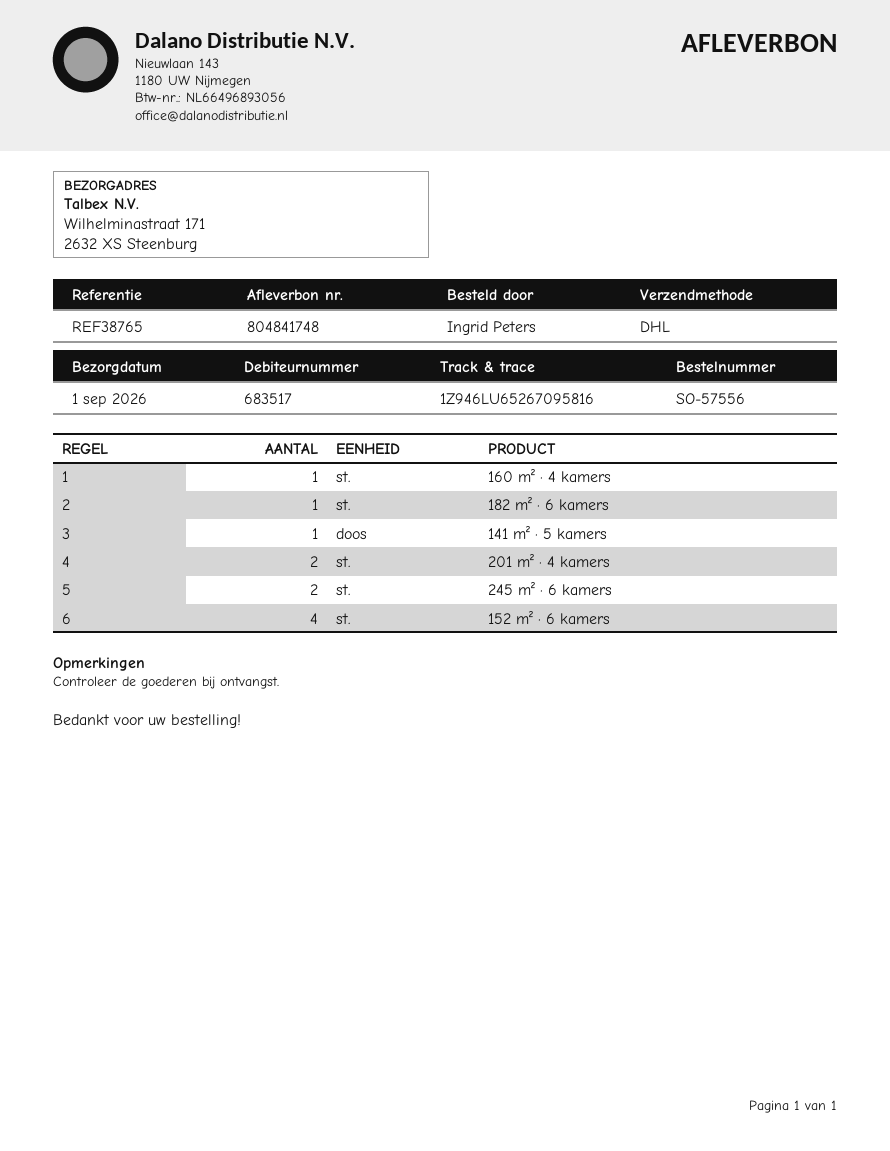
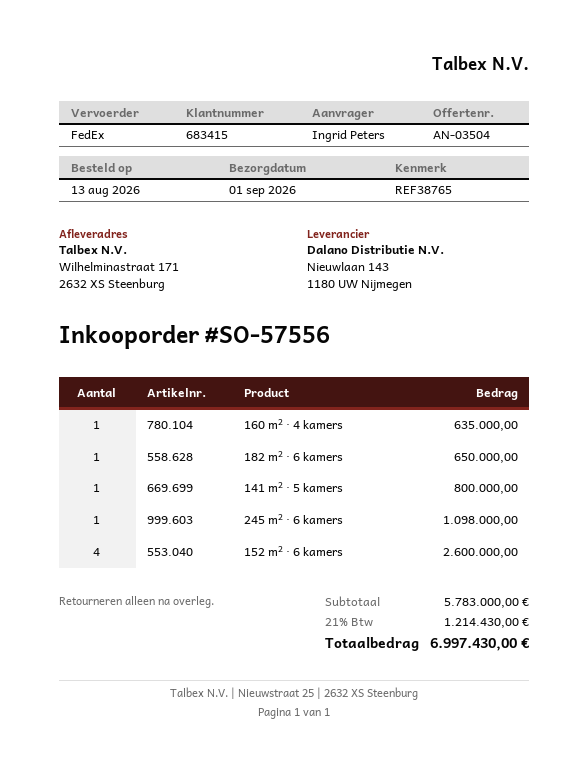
customer number: 683517 -> 683415
shipping method: DHL -> FedEx
201 m² · 4 kamers: 2 -> none
245 m² · 6 kamers: 2 -> 1

